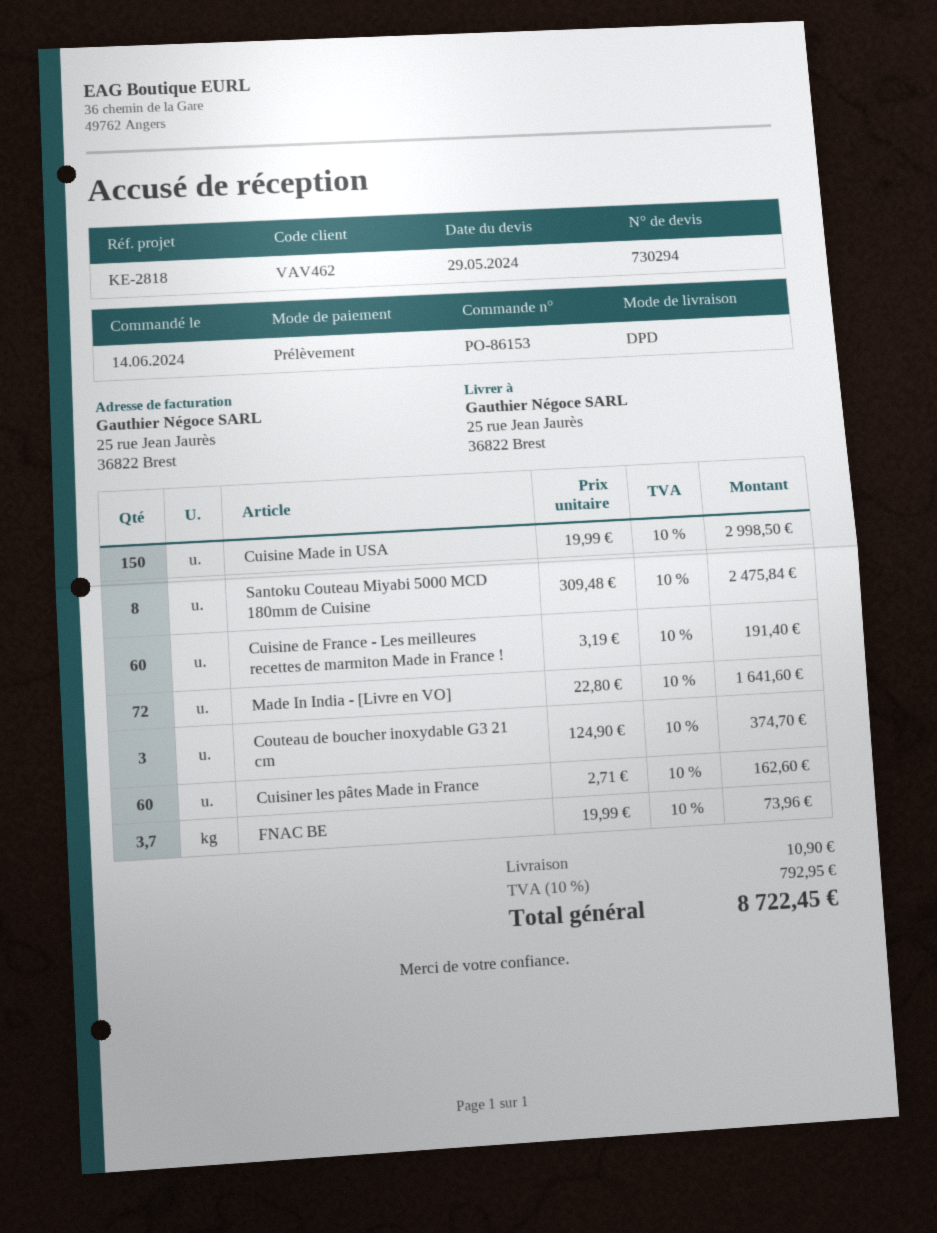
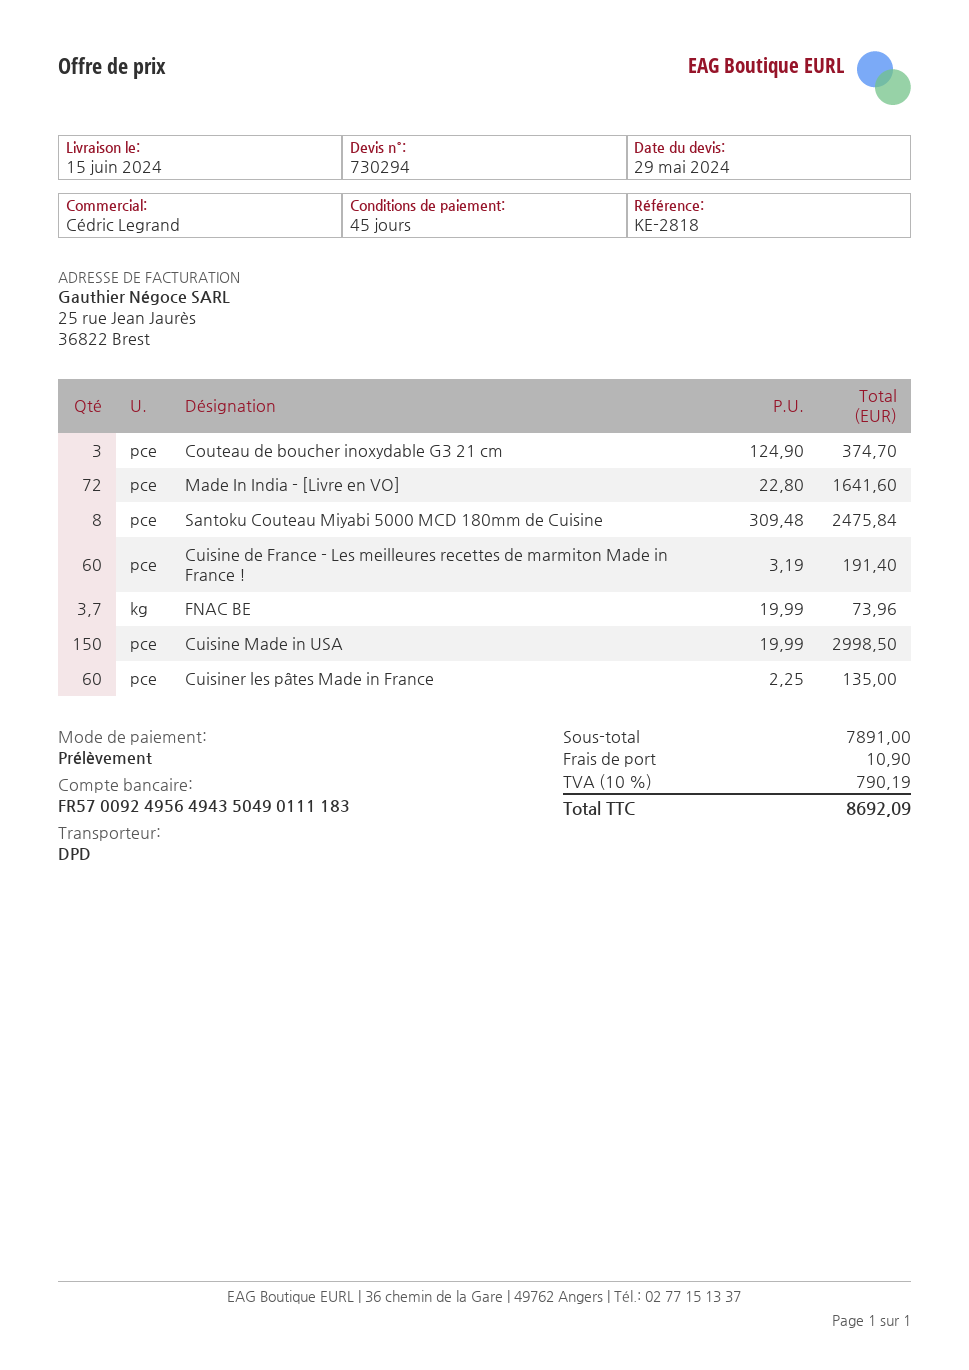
Cuisiner les pâtes Made in France: 60 x 2.71 = 162.60 -> 60 x 2.25 = 135.00
tax: 10% = 792.95 -> 10% = 790.19
total: 8722.45 -> 8692.09

